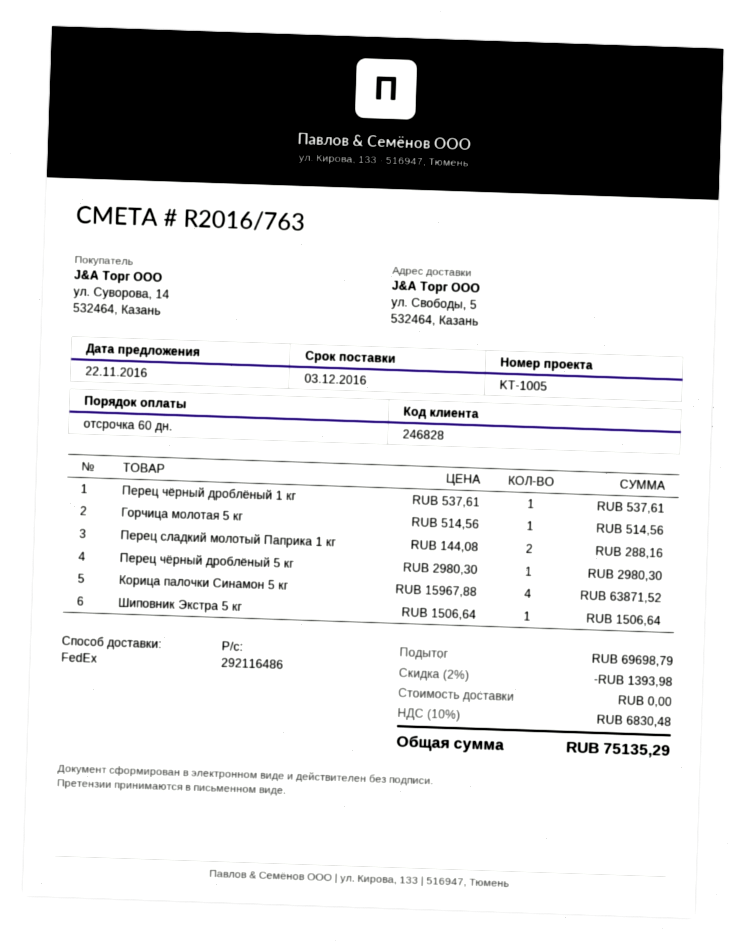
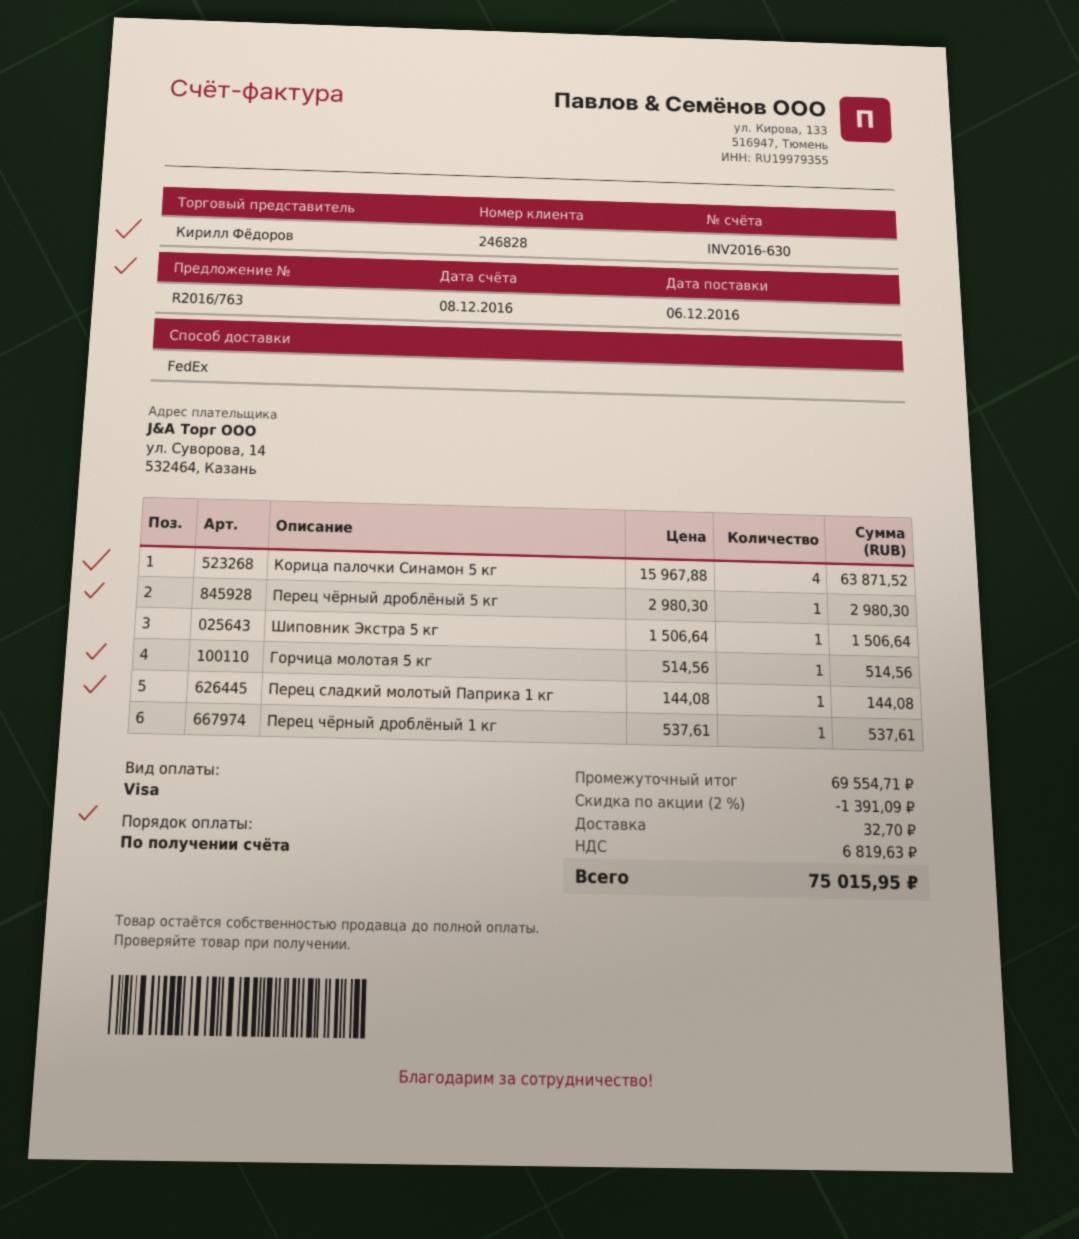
delivery date: 2016-12-03 -> 2016-12-06
payment terms: 60 days -> on receipt
Перец сладкий молотый Паприка 1 кг: 2 x 144.08 = 288.16 -> 1 x 144.08 = 144.08
subtotal: 69698.79 -> 69554.71
discount: 2% = 1393.98 -> 2% = 1391.09
shipping: 0.00 -> 32.70
tax: 6830.48 -> 6819.63
total: 75135.29 -> 75015.95

